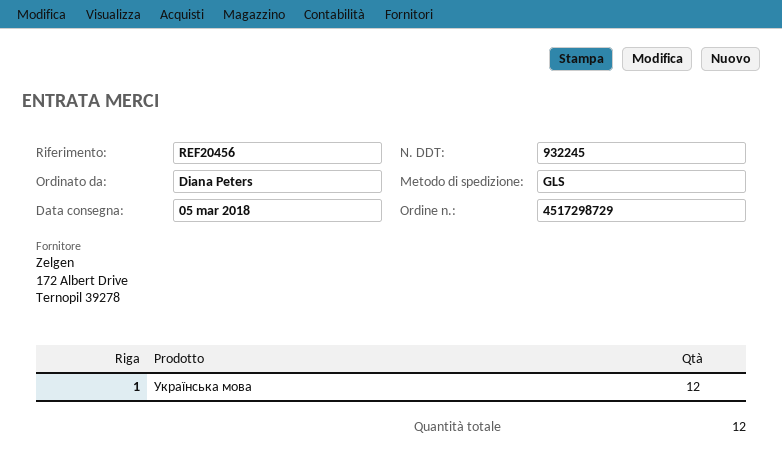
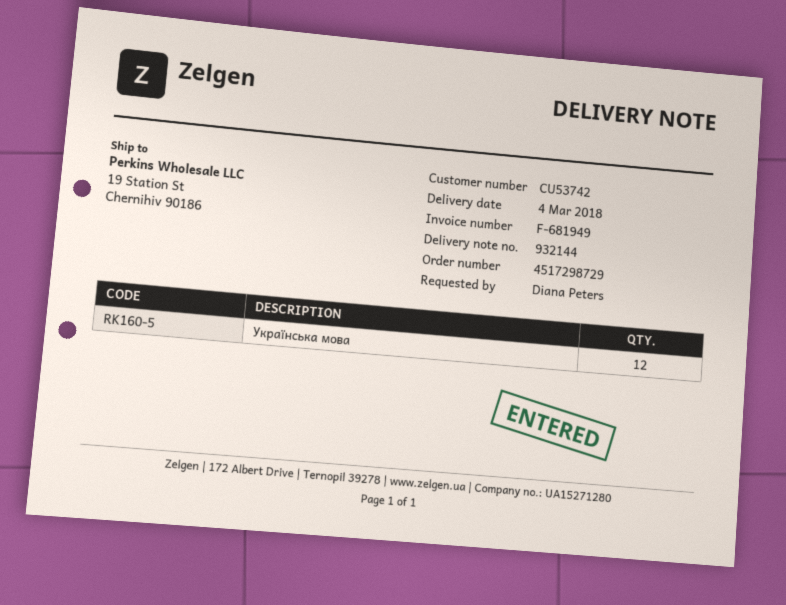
delivery note number: 932245 -> 932144
delivery date: 2018-03-05 -> 2018-03-04

